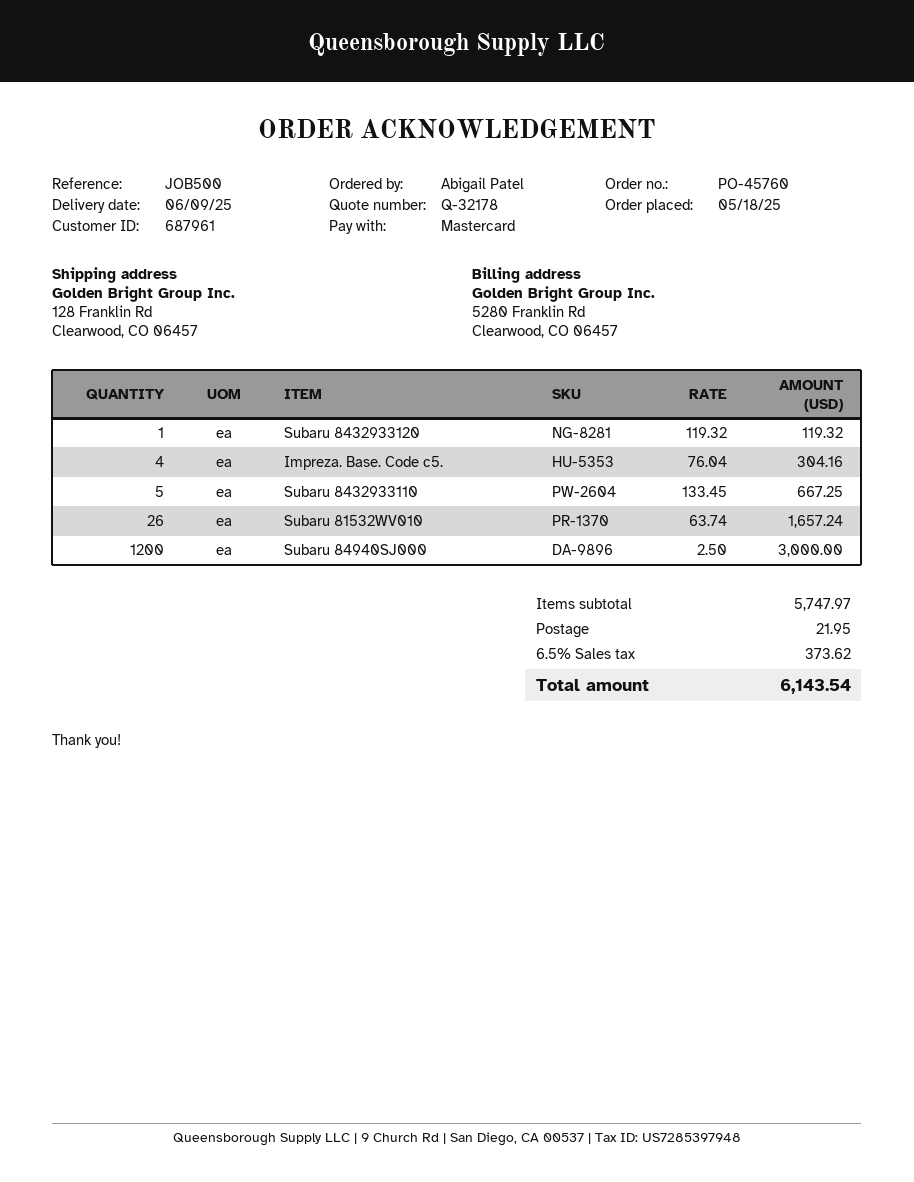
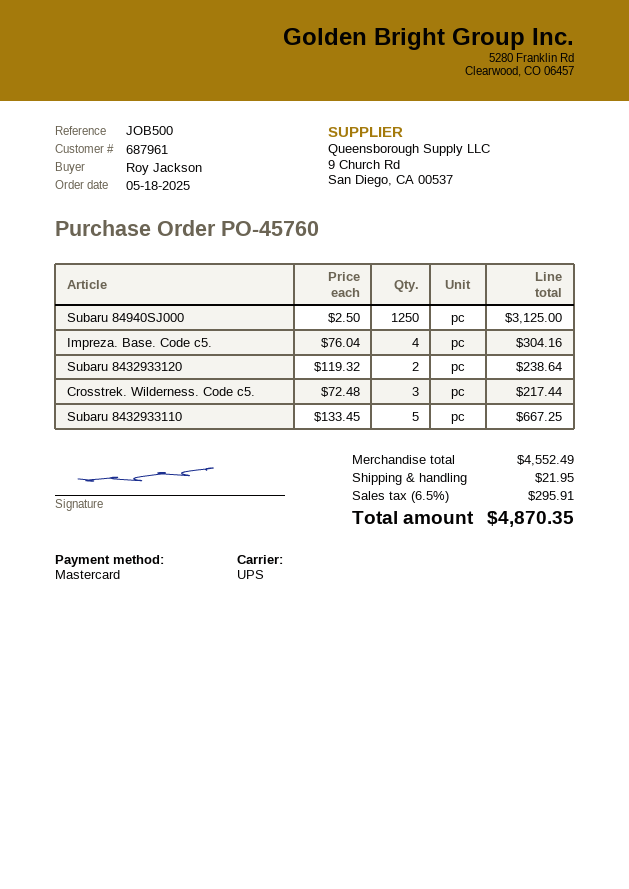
ordered by: Abigail Patel -> Roy Jackson
Subaru 8432933120: 1 x 119.32 = 119.32 -> 2 x 119.32 = 238.64
Subaru 81532WV010: 26 x 63.74 = 1657.24 -> none
Subaru 84940SJ000: 1200 x 2.50 = 3000.00 -> 1250 x 2.50 = 3125.00
Crosstrek. Wilderness. Code c5.: none -> 3 x 72.48 = 217.44
subtotal: 5747.97 -> 4552.49
tax: 6.5% = 373.62 -> 6.5% = 295.91
total: 6143.54 -> 4870.35

